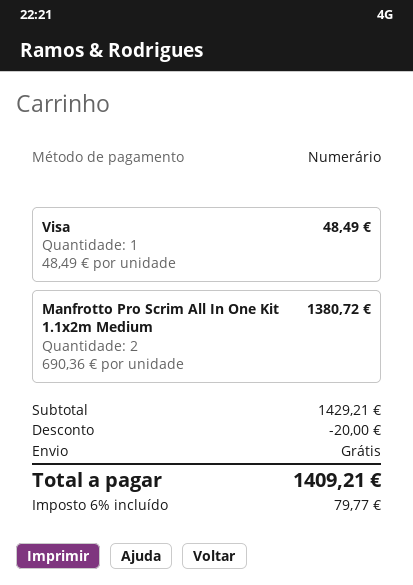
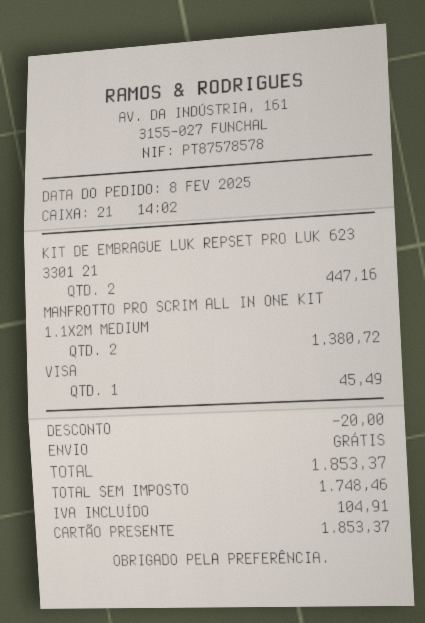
payment method: cash -> gift card
Visa: 1 for 48.49 -> 1 for 45.49
KIT DE EMBRAGUE LUK REPSET PRO LUK 623 3301 21: none -> 2 for 447.16
tax: 79.77 -> 104.91
total: 1409.21 -> 1853.37

